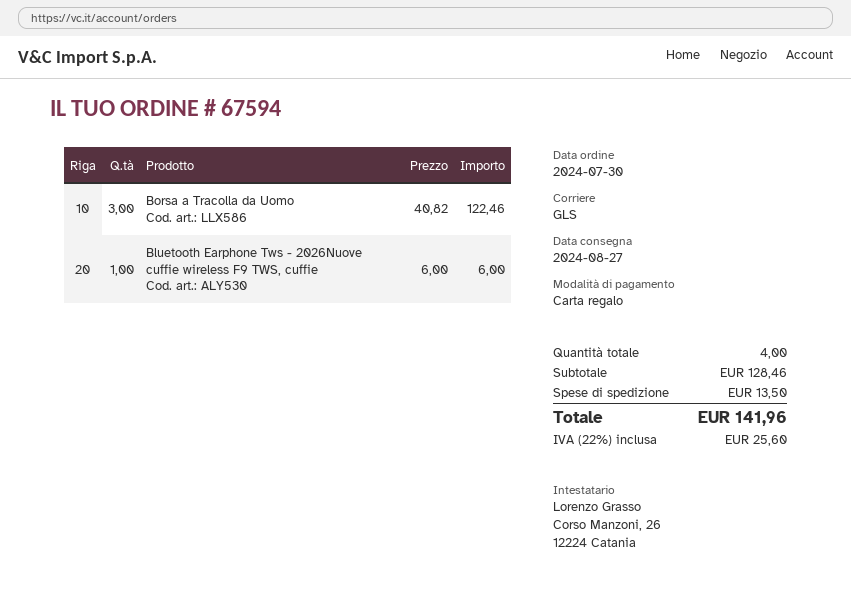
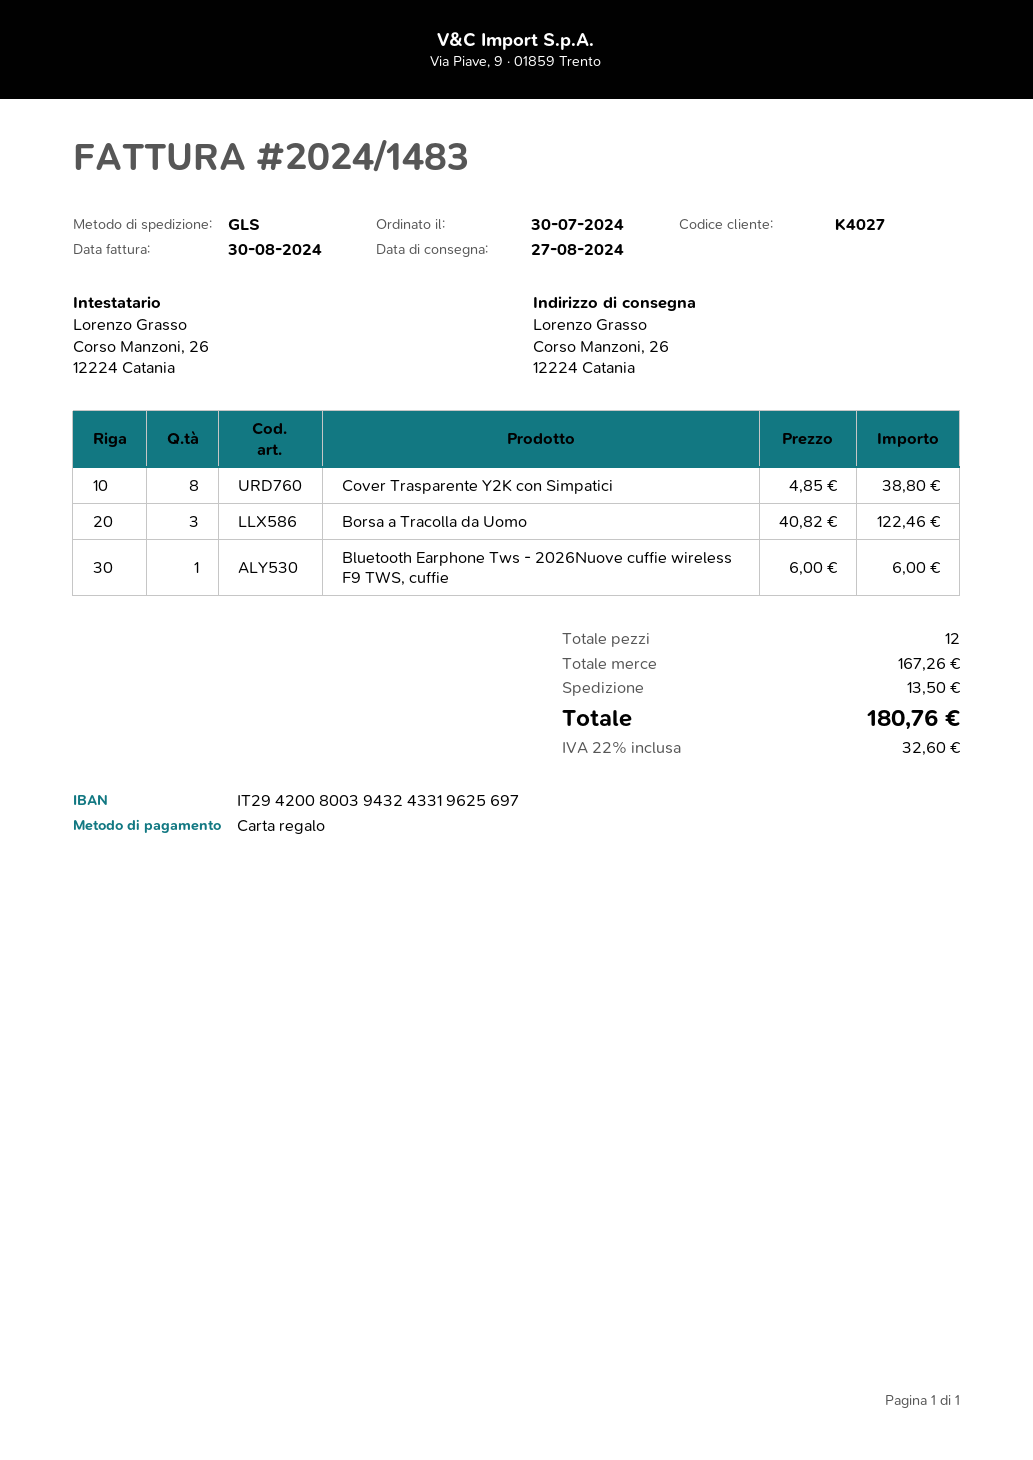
Cover Trasparente Y2K con Simpatici: none -> 8 x 4.85 = 38.80
total quantity: 4 -> 12
subtotal: 128.46 -> 167.26
tax: 22% = 25.60 -> 22% = 32.60
total: 141.96 -> 180.76

